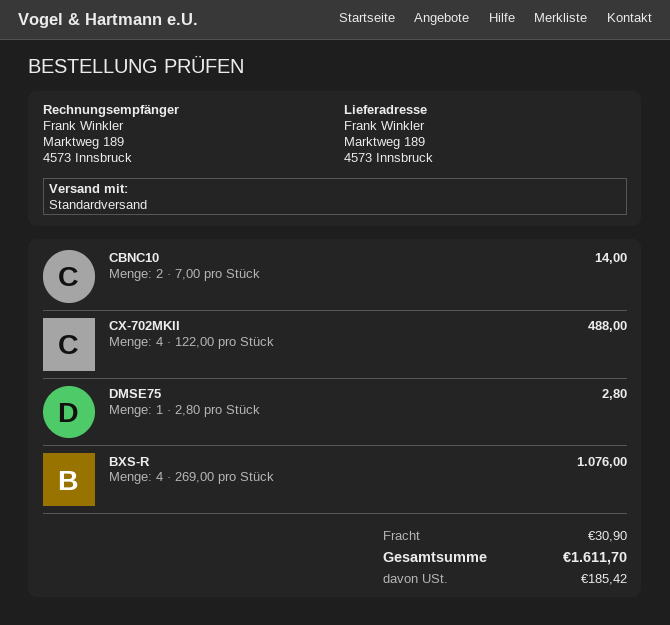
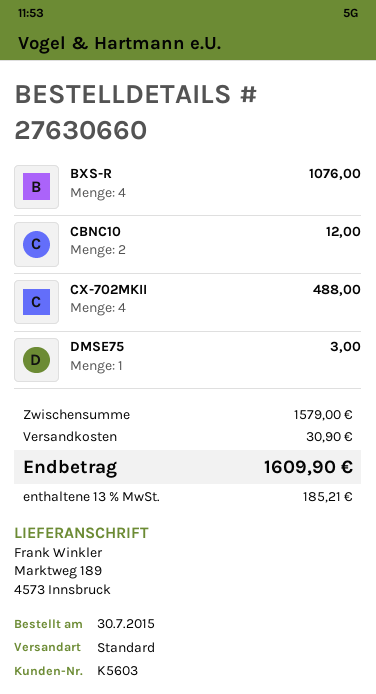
CBNC10: 2 for 14.00 -> 2 for 12.00
DMSE75: 1 for 2.80 -> 1 for 3.00
tax: 185.42 -> 185.21
total: 1611.70 -> 1609.90

